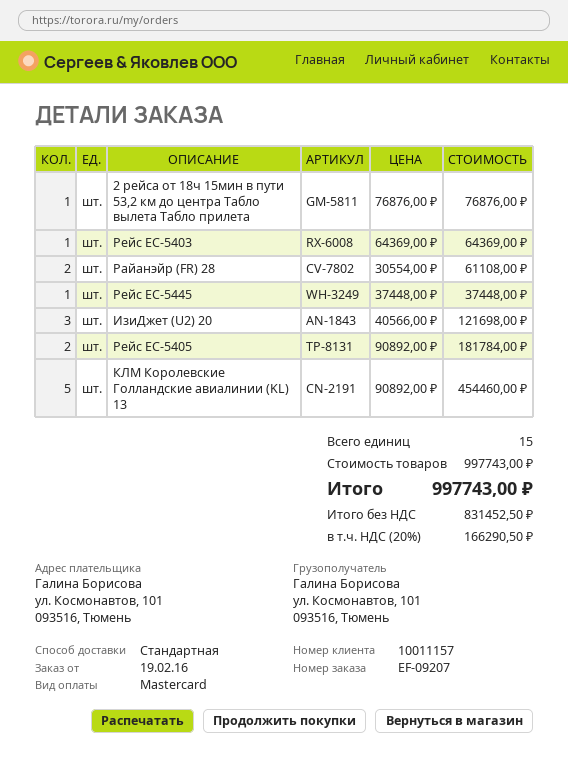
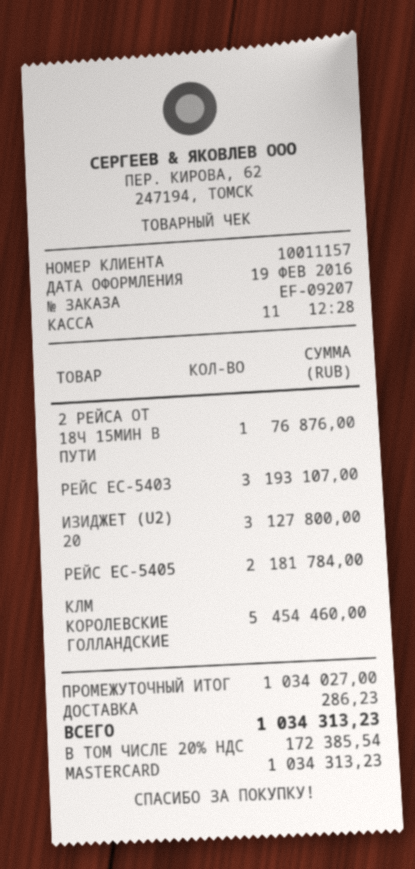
Рейс EC-5403: 1 for 64369.00 -> 3 for 193107.00
Райанэйр (FR) 28: 2 for 61108.00 -> none
Рейс EC-5445: 1 for 37448.00 -> none
ИзиДжет (U2) 20: 3 for 121698.00 -> 3 for 127800.00
subtotal: 997743.00 -> 1034027.00
shipping: none -> 286.23
tax: 20% = 166290.50 -> 20% = 172385.54
total: 997743.00 -> 1034313.23

